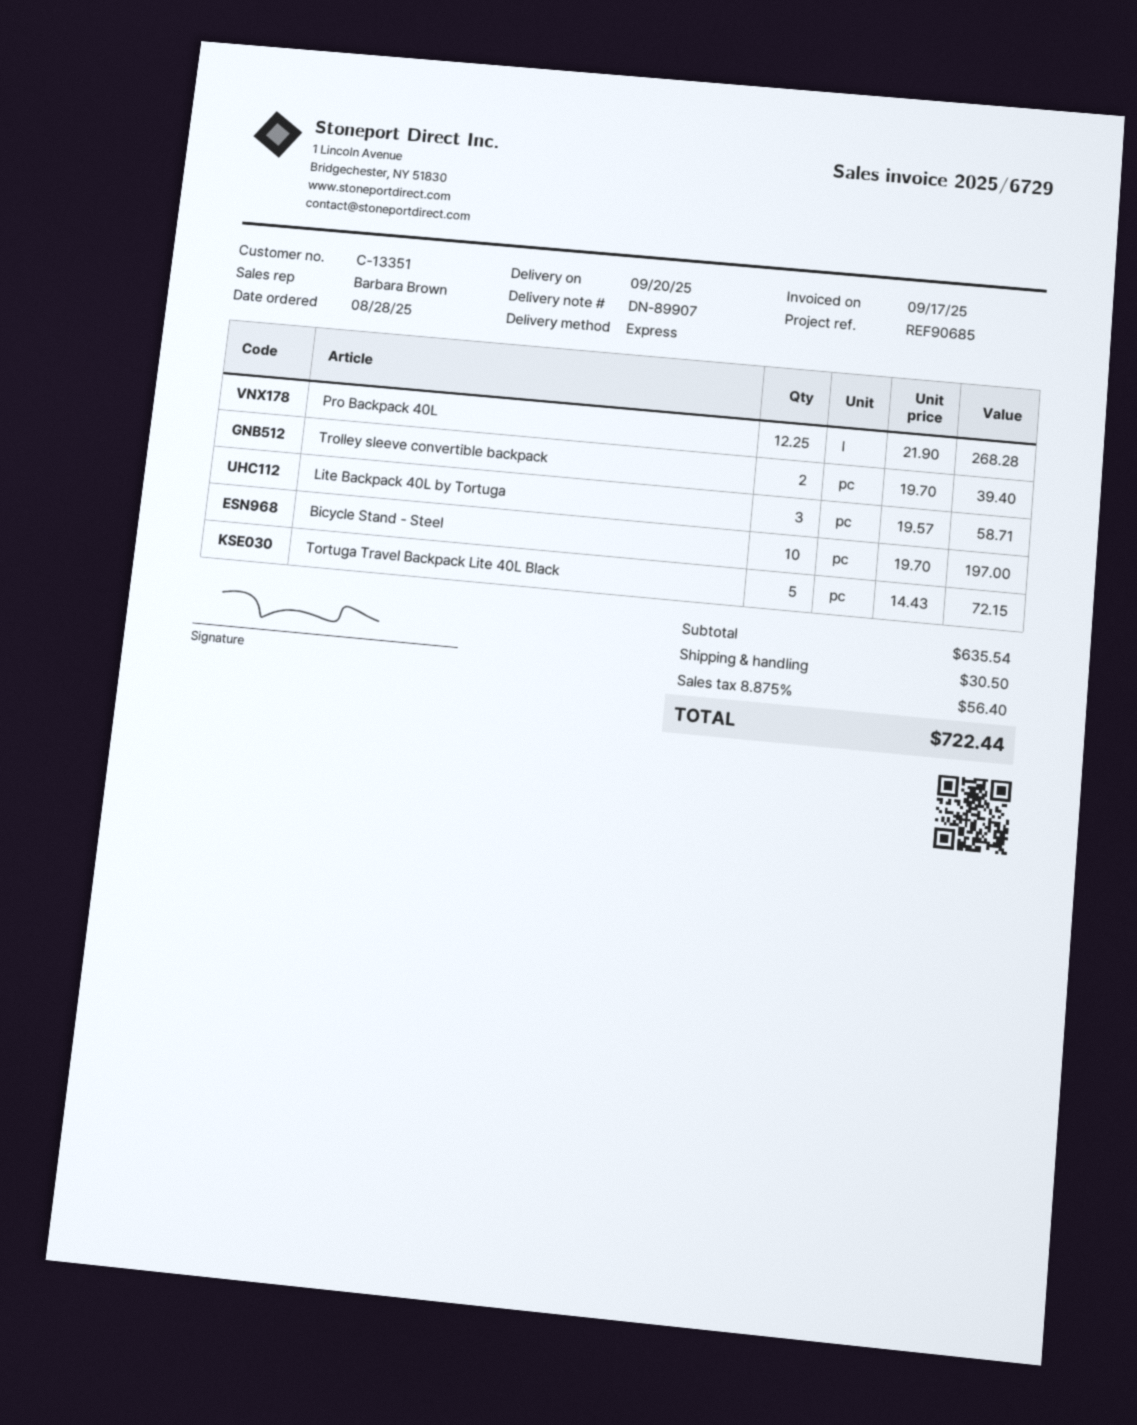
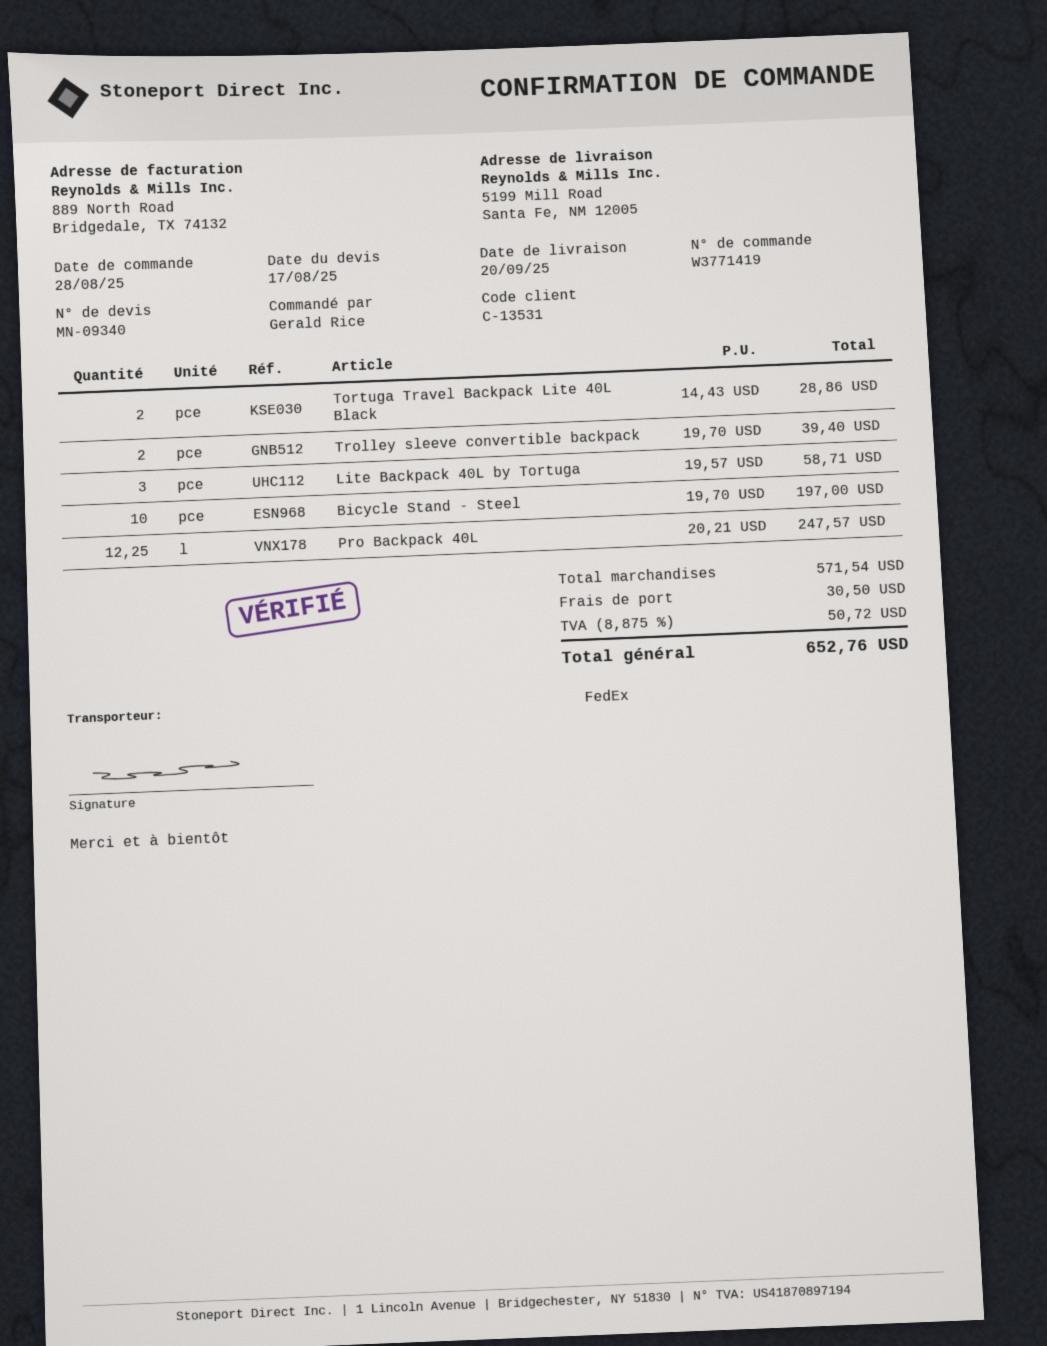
customer number: C-13351 -> C-13531
shipping method: express -> FedEx
Pro Backpack 40L: 12.25 x 21.90 = 268.28 -> 12.25 x 20.21 = 247.57
Tortuga Travel Backpack Lite 40L Black: 5 x 14.43 = 72.15 -> 2 x 14.43 = 28.86
subtotal: 635.54 -> 571.54
tax: 8.875% = 56.40 -> 8.875% = 50.72
total: 722.44 -> 652.76

